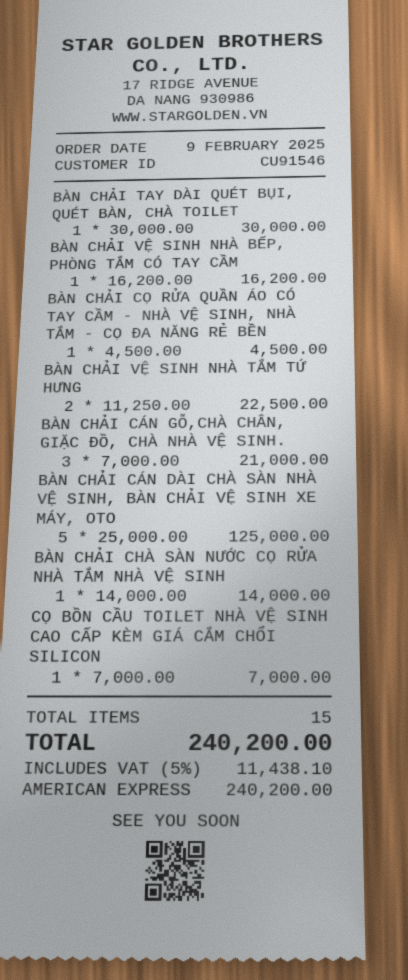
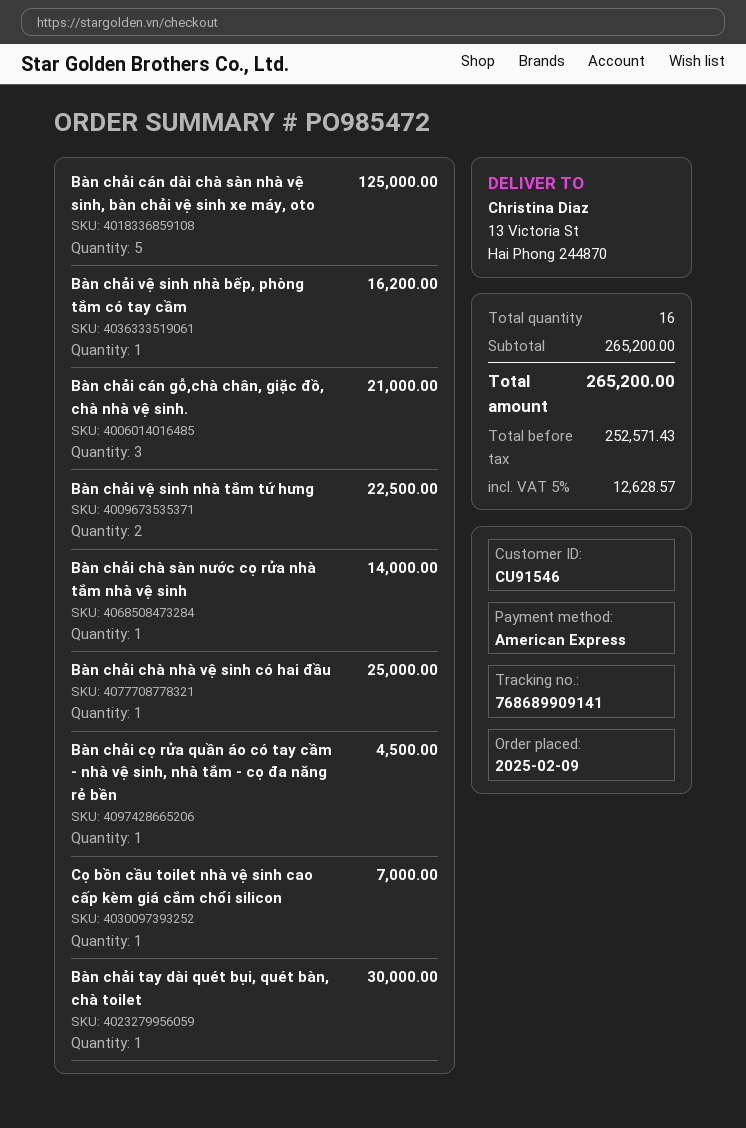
Bàn chải chà nhà vệ sinh có hai đầu: none -> 1 for 25000.00
total quantity: 15 -> 16
tax: 5% = 11438.10 -> 5% = 12628.57
total: 240200.00 -> 265200.00

